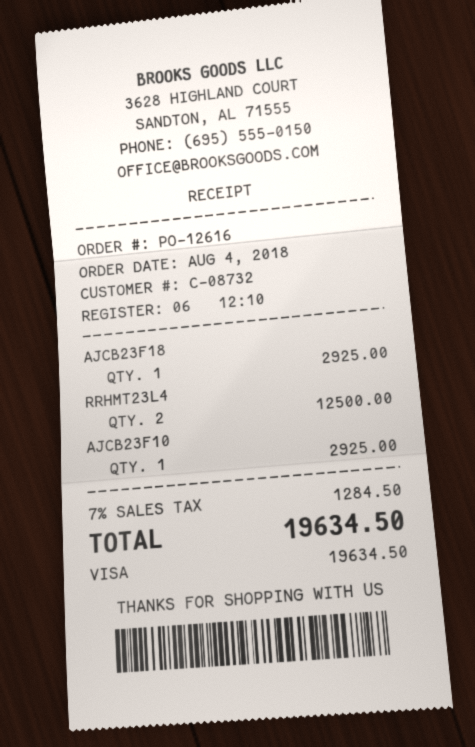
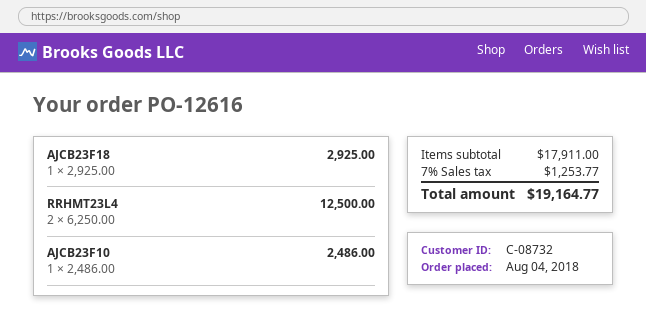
AJCB23F10: 1 for 2925.00 -> 1 for 2486.00
tax: 7% = 1284.50 -> 7% = 1253.77
total: 19634.50 -> 19164.77

